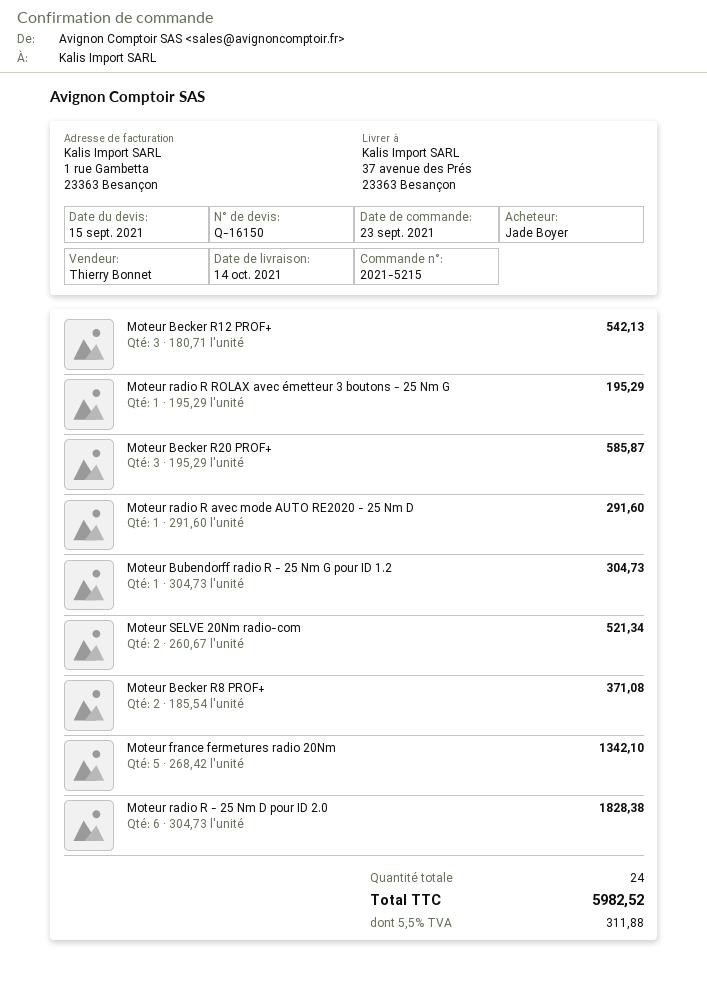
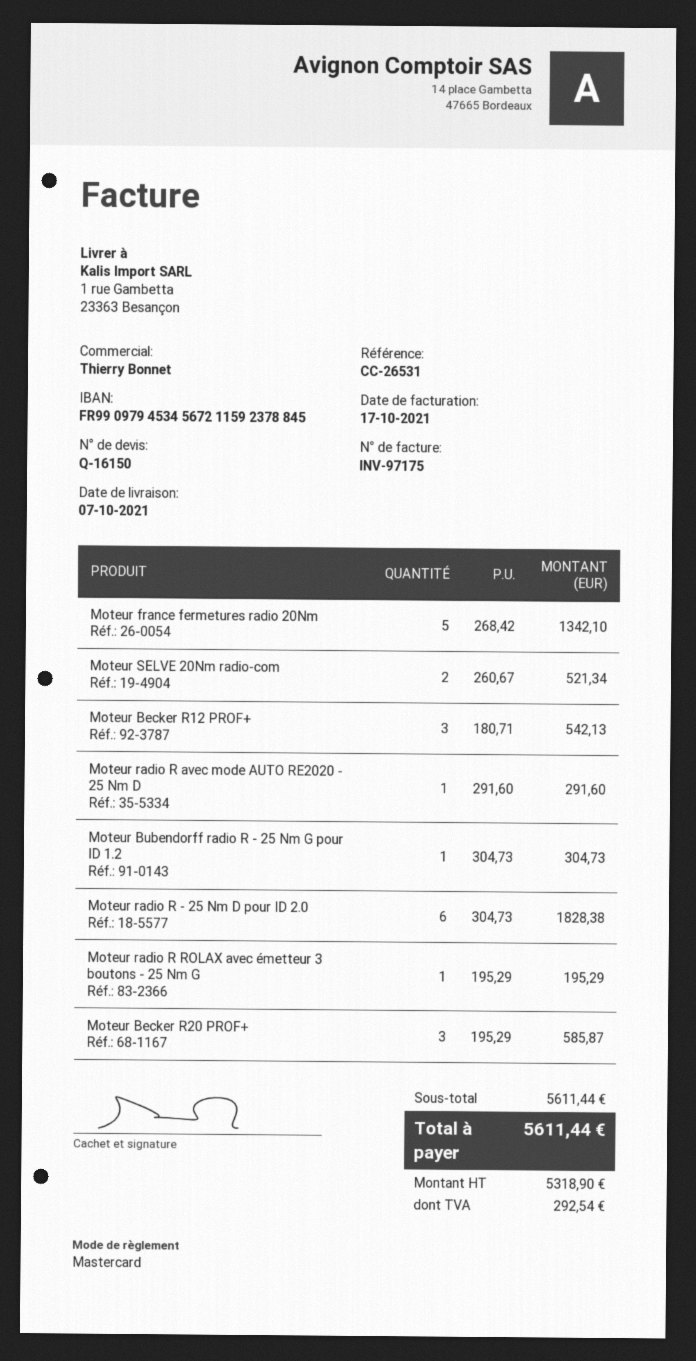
delivery date: 2021-10-14 -> 2021-10-07
ship to: 37 avenue des Prés, 23363 Besançon -> 1 rue Gambetta, 23363 Besançon
Moteur Becker R8 PROF+: 2 x 185.54 = 371.08 -> none
tax: 311.88 -> 292.54
total: 5982.52 -> 5611.44

